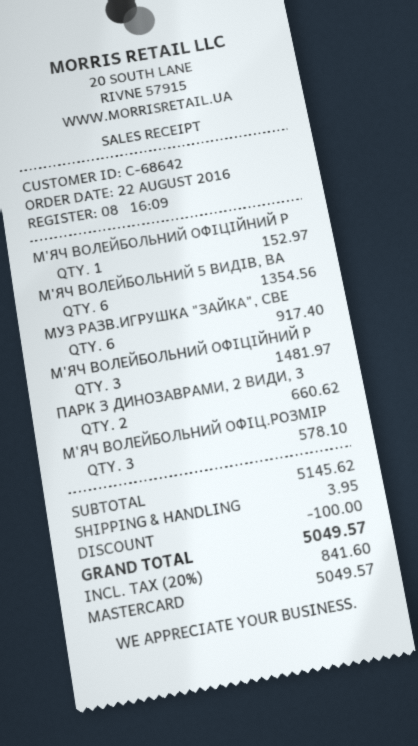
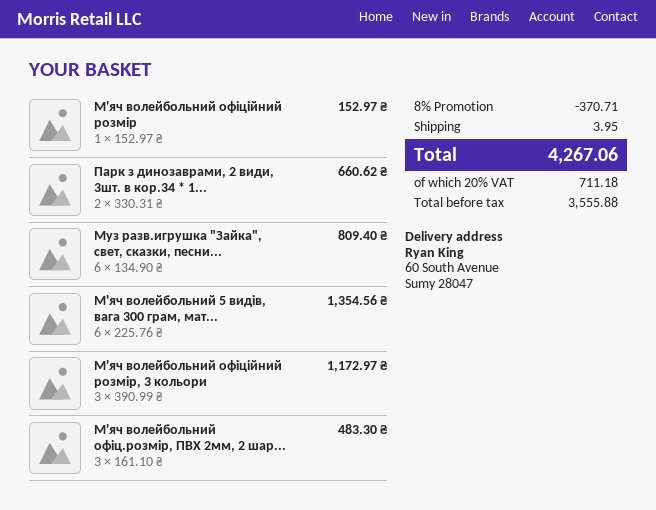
МУЗ РАЗВ.ИГРУШКА "ЗАЙКА", СВЕ: 6 for 917.40 -> 6 for 809.40
M'ЯЧ ВОЛЕЙБОЛЬНИЙ ОФІЦІЙНИЙ Р: 3 for 1481.97 -> 3 for 1172.97
М'ЯЧ ВОЛЕЙБОЛЬНИЙ ОФІЦ.РОЗМІР: 3 for 578.10 -> 3 for 483.30
discount: 100.00 -> 370.71
tax: 20% = 841.60 -> 20% = 711.18
total: 5049.57 -> 4267.06

